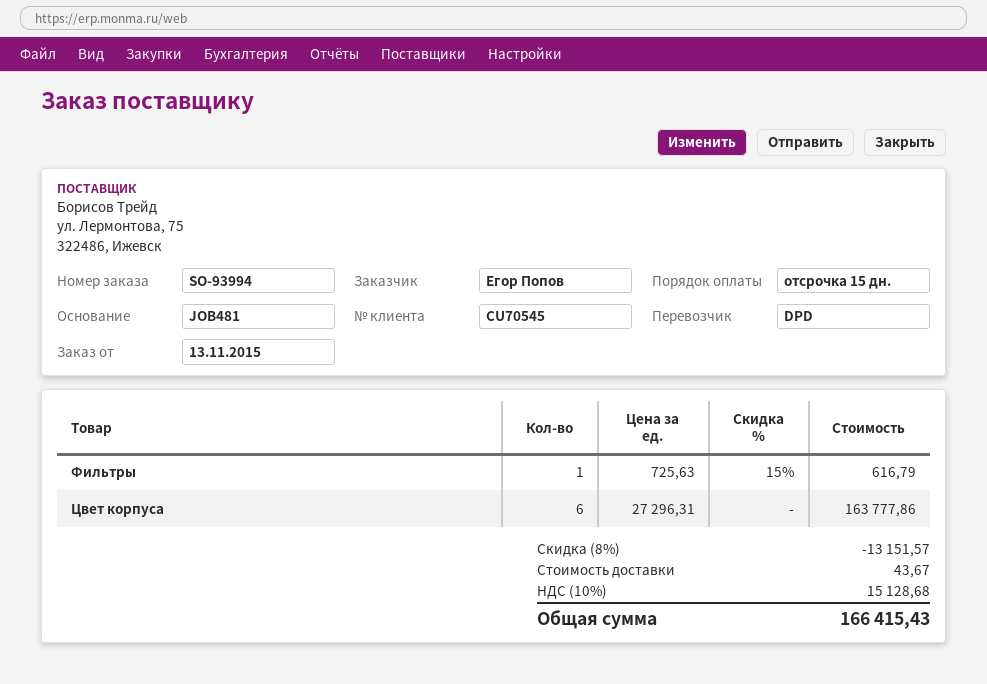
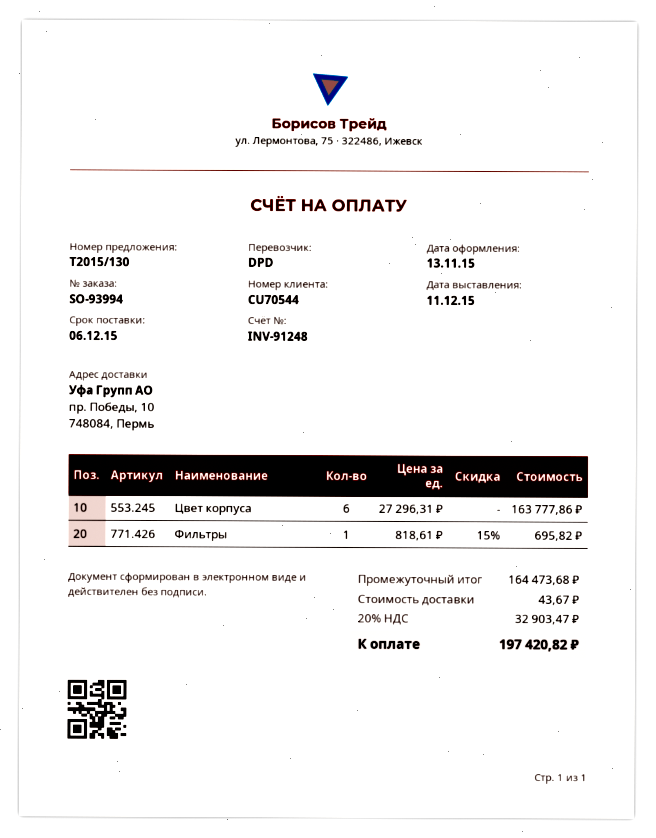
customer number: CU70545 -> CU70544
Фильтры: 1 x 725.63 - 15% = 616.79 -> 1 x 818.61 - 15% = 695.82
discount: 8% = 13151.57 -> none
tax: 10% = 15128.68 -> 20% = 32903.47
total: 166415.43 -> 197420.82

